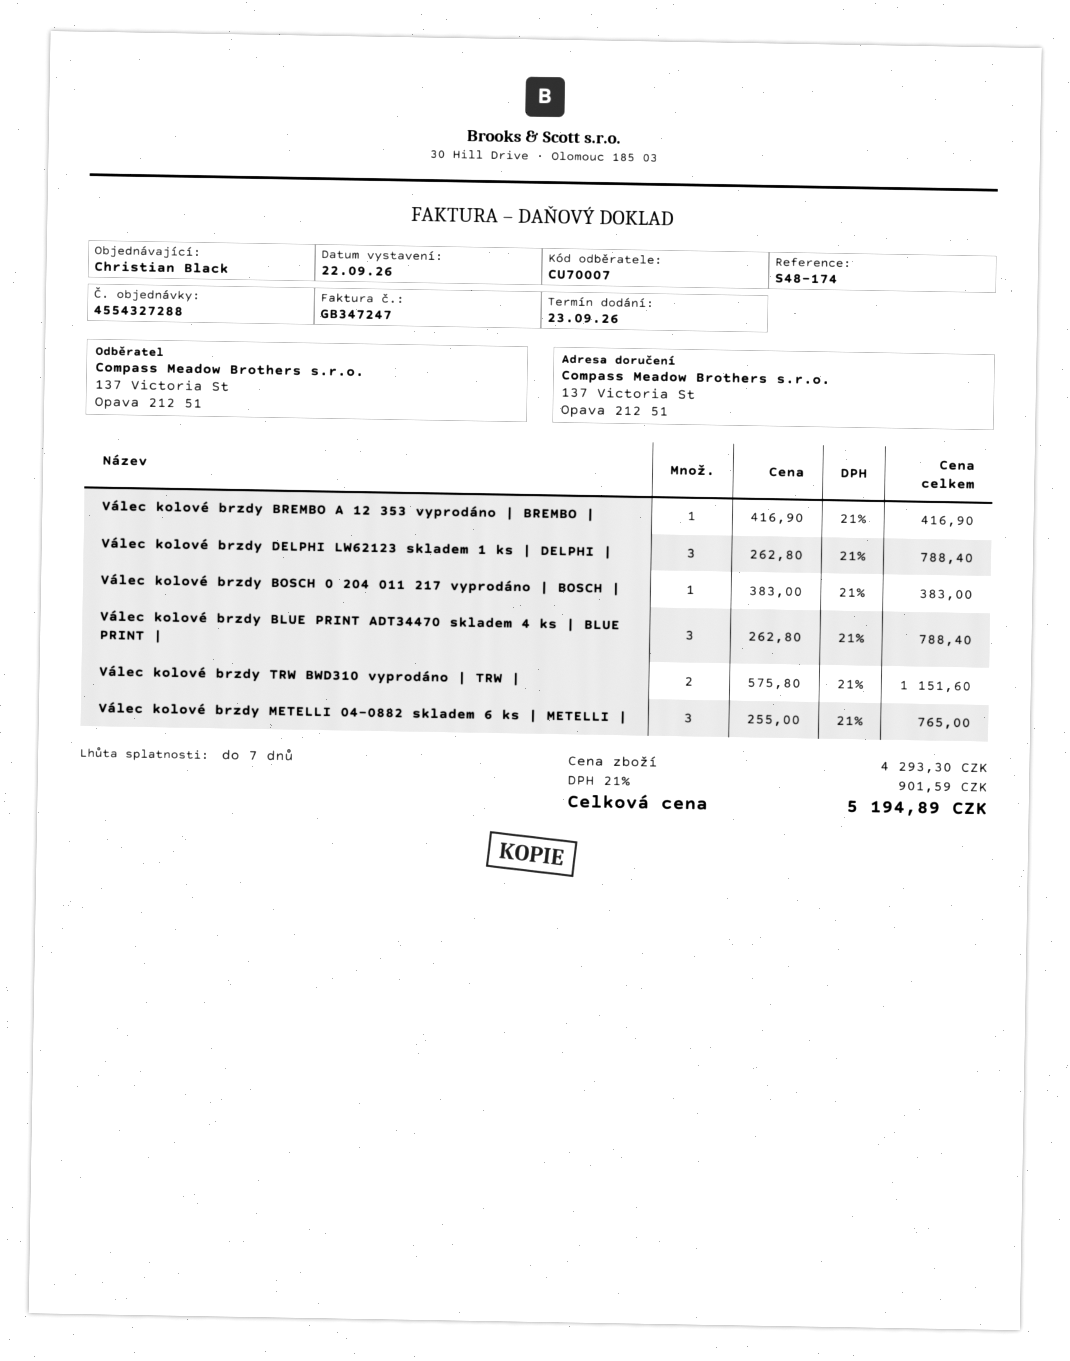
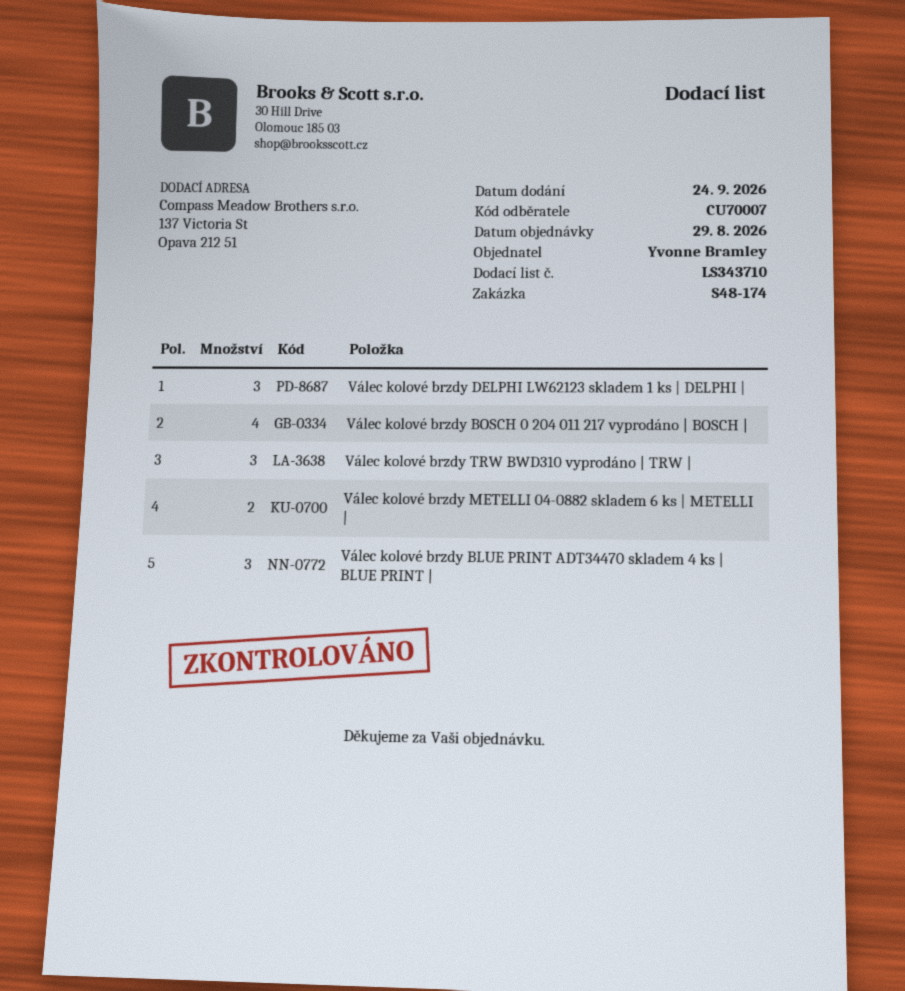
delivery date: 2026-09-23 -> 2026-09-24
ordered by: Christian Black -> Yvonne Bramley
Válec kolové brzdy BREMBO A 12 353 vyprodáno | BREMBO |: 1 -> none
Válec kolové brzdy BOSCH 0 204 011 217 vyprodáno | BOSCH |: 1 -> 4
Válec kolové brzdy TRW BWD310 vyprodáno | TRW |: 2 -> 3
Válec kolové brzdy METELLI 04-0882 skladem 6 ks | METELLI |: 3 -> 2

